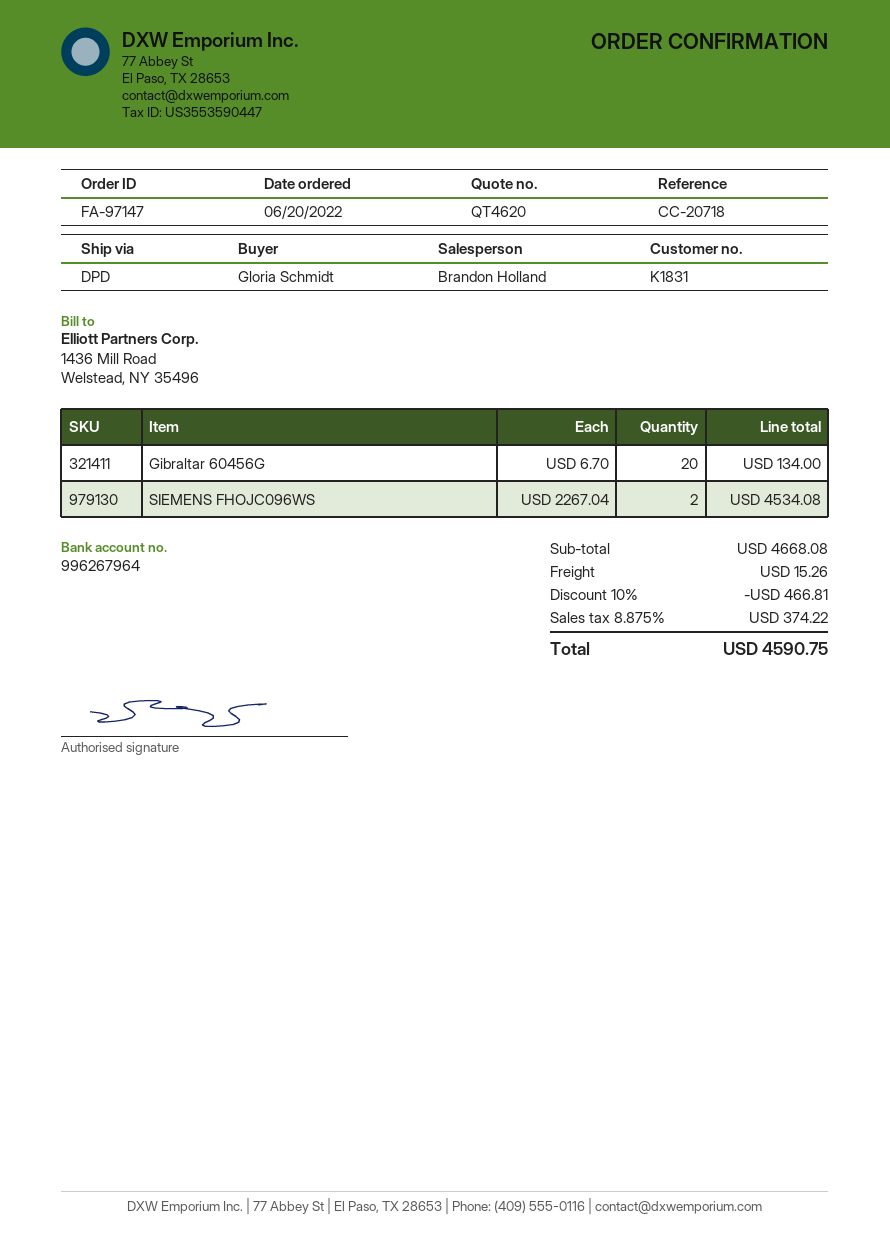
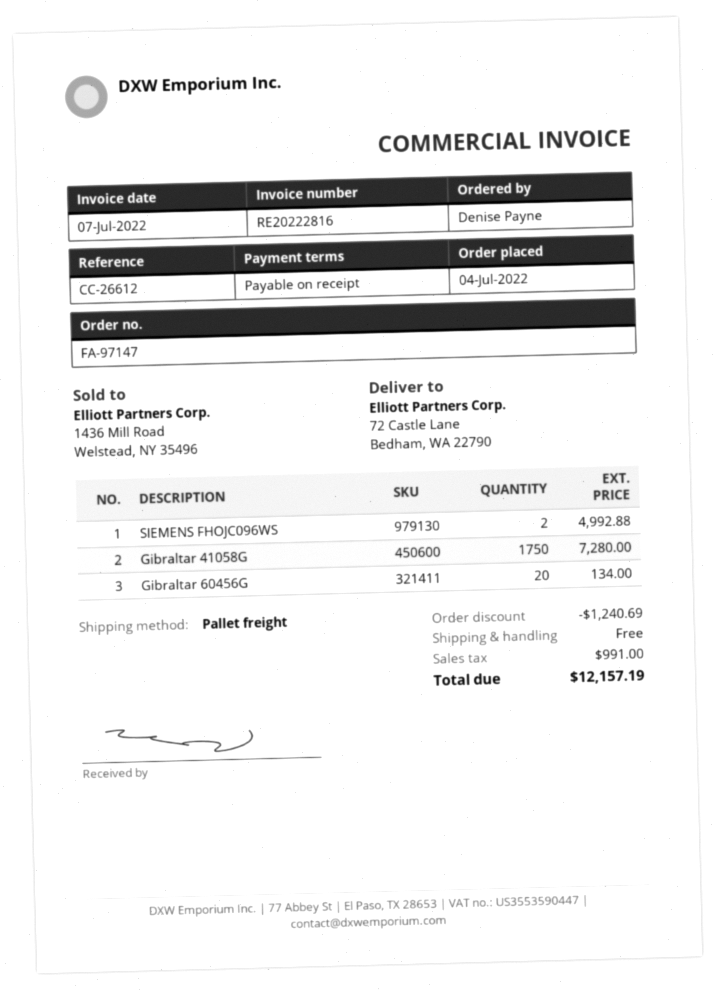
order date: 2022-06-20 -> 2022-07-04
reference: CC-20718 -> CC-26612
ordered by: Gloria Schmidt -> Denise Payne
shipping method: DPD -> pallet freight
SIEMENS FHOJC096WS: 2 for 4534.08 -> 2 for 4992.88
Gibraltar 41058G: none -> 1750 for 7280.00
discount: 466.81 -> 1240.69
shipping: 15.26 -> 0.00
tax: 374.22 -> 991.00
total: 4590.75 -> 12157.19

